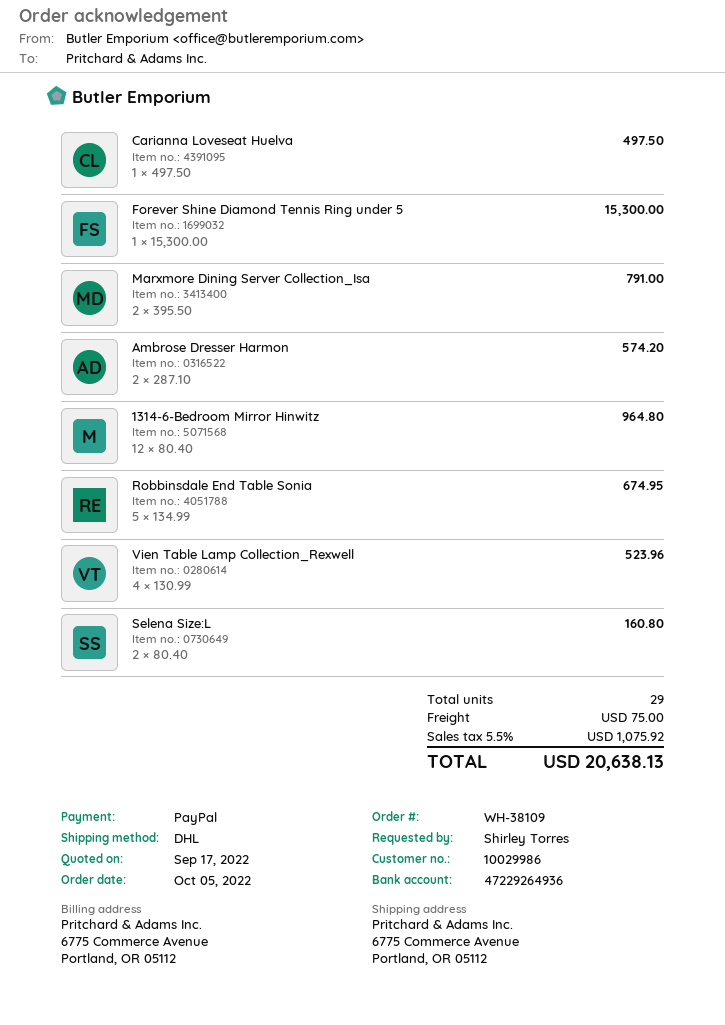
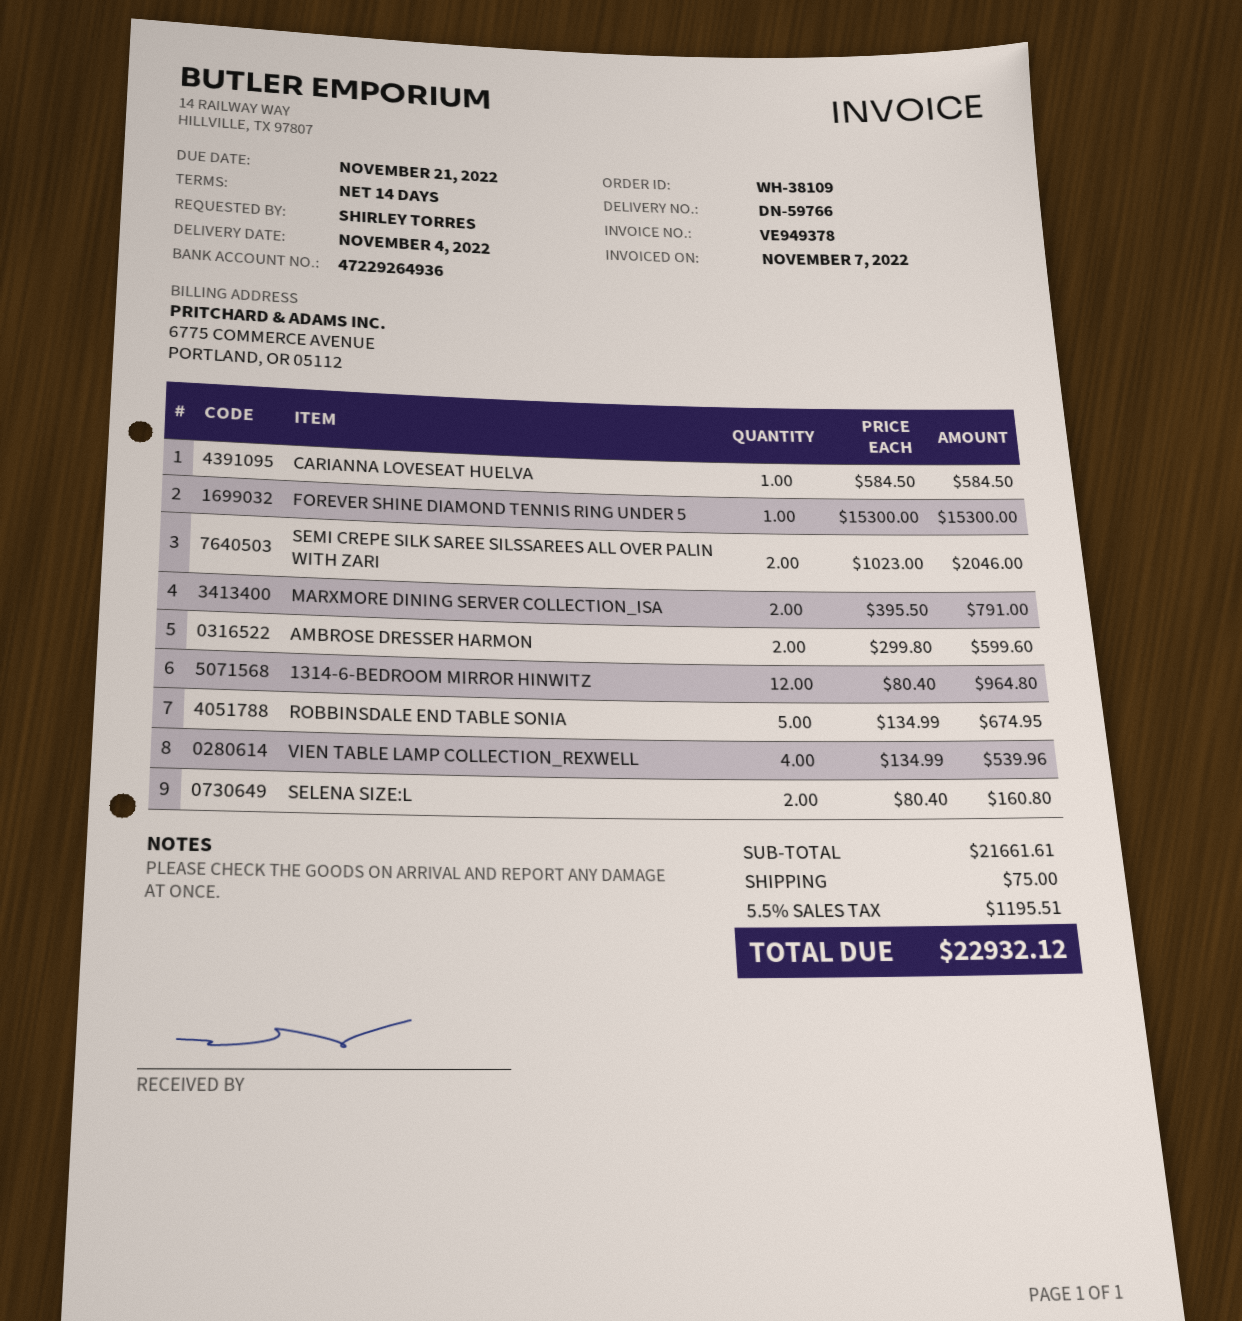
Carianna Loveseat Huelva: 1 x 497.50 = 497.50 -> 1 x 584.50 = 584.50
Ambrose Dresser Harmon: 2 x 287.10 = 574.20 -> 2 x 299.80 = 599.60
Vien Table Lamp Collection_Rexwell: 4 x 130.99 = 523.96 -> 4 x 134.99 = 539.96
SEMI CREPE SILK SAREE SILSSAREES ALL OVER PALIN WITH ZARI: none -> 2 x 1023.00 = 2046.00
tax: 5.5% = 1075.92 -> 5.5% = 1195.51
total: 20638.13 -> 22932.12

